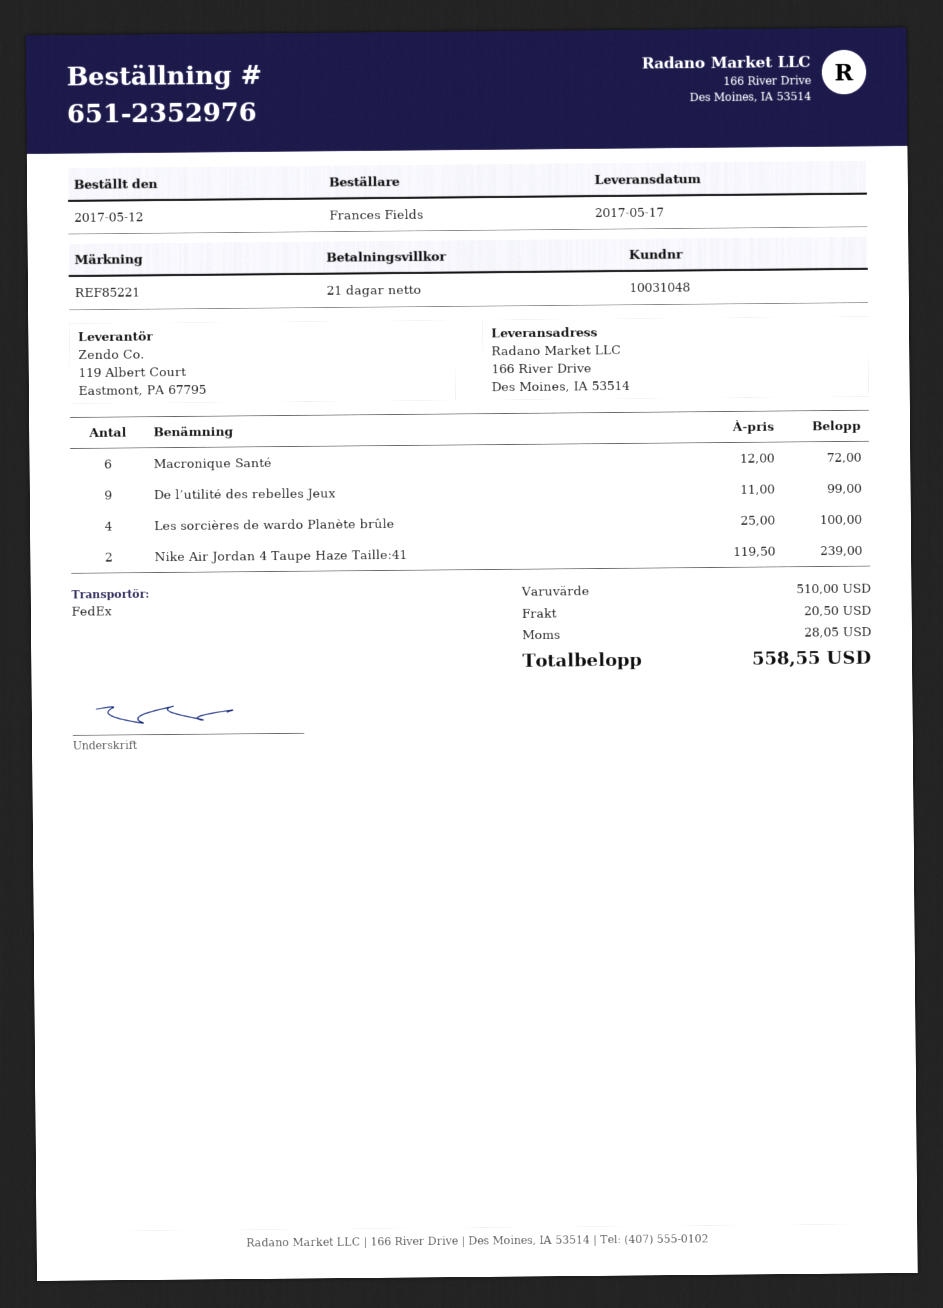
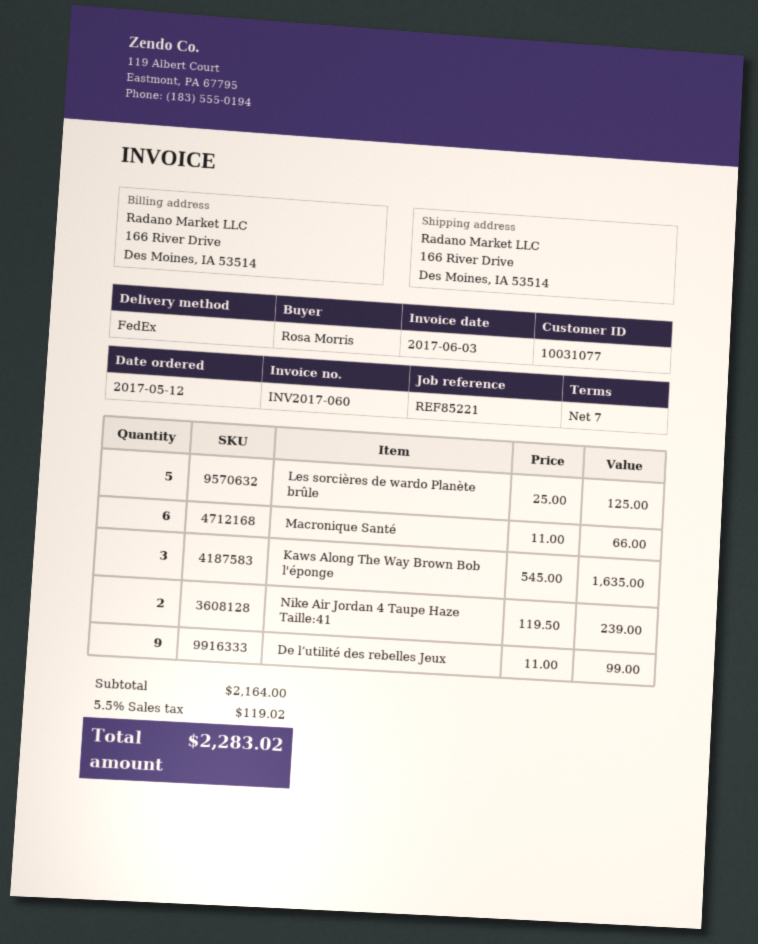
payment terms: 21 days -> 7 days
customer number: 10031048 -> 10031077
ordered by: Frances Fields -> Rosa Morris
Macronique Santé: 6 x 12.00 = 72.00 -> 6 x 11.00 = 66.00
Les sorcières de wardo Planète brûle: 4 x 25.00 = 100.00 -> 5 x 25.00 = 125.00
Kaws Along The Way Brown Bob l'éponge: none -> 3 x 545.00 = 1635.00
subtotal: 510.00 -> 2164.00
shipping: 20.50 -> none
tax: 28.05 -> 119.02
total: 558.55 -> 2283.02

